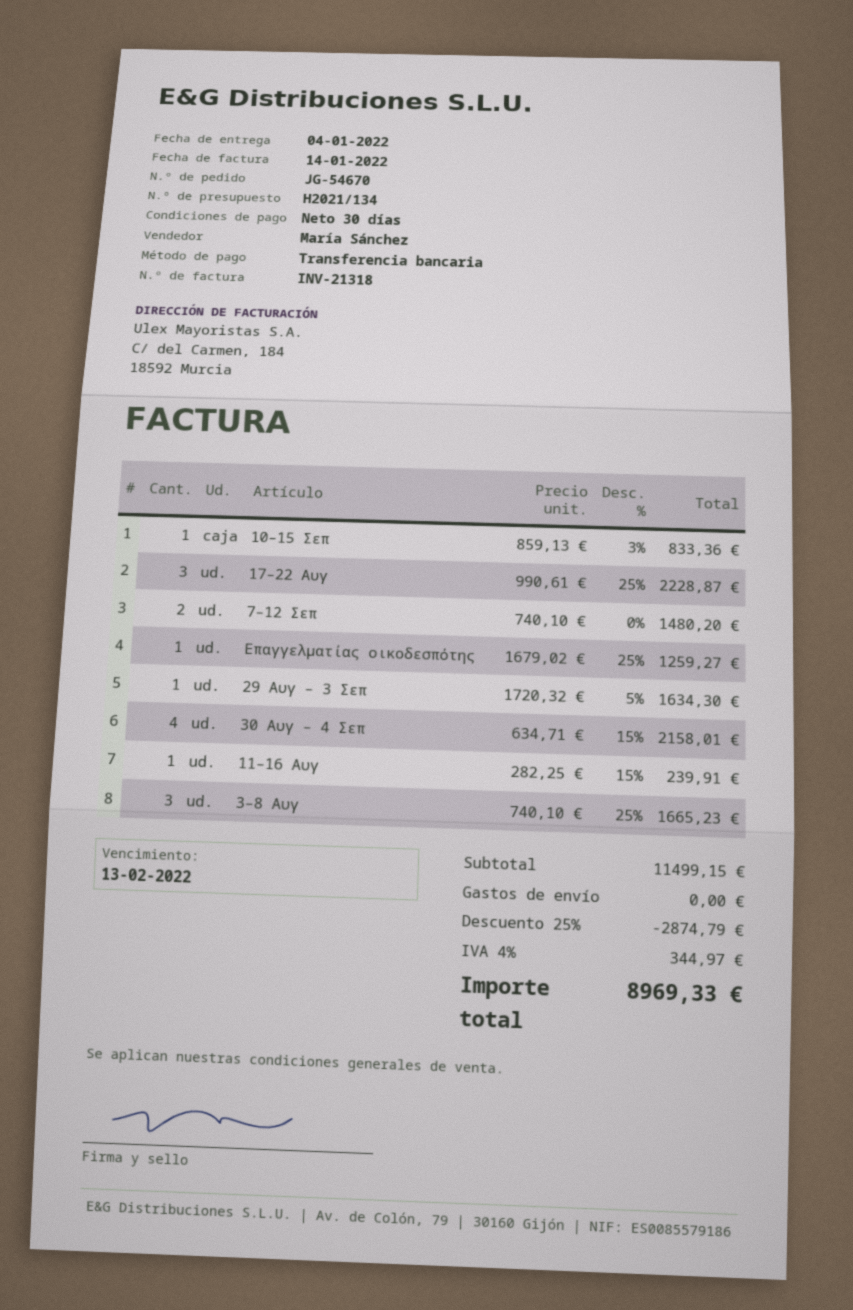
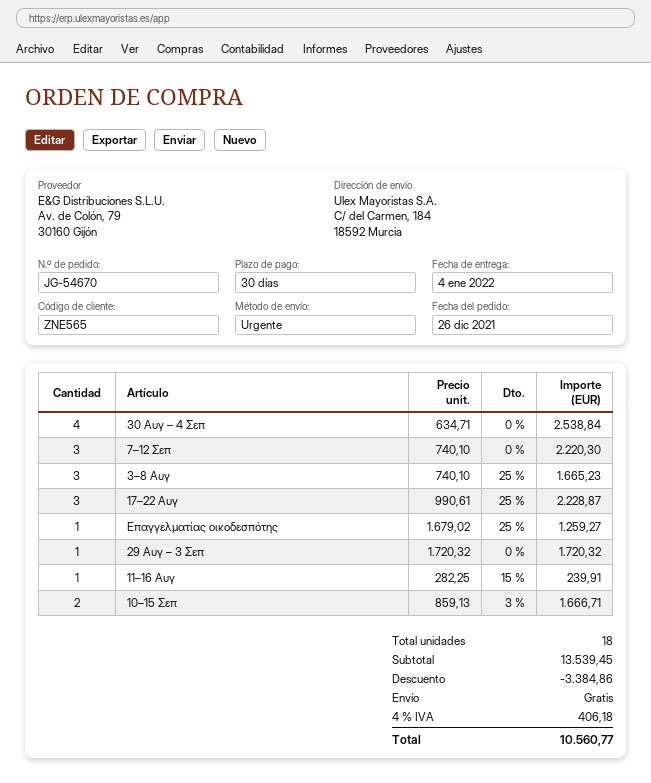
10–15 Σεπ: 1 x 859.13 - 3% = 833.36 -> 2 x 859.13 - 3% = 1666.71
7–12 Σεπ: 2 x 740.10 = 1480.20 -> 3 x 740.10 = 2220.30
29 Αυγ – 3 Σεπ: 1 x 1720.32 - 5% = 1634.30 -> 1 x 1720.32 = 1720.32
30 Αυγ – 4 Σεπ: 4 x 634.71 - 15% = 2158.01 -> 4 x 634.71 = 2538.84
subtotal: 11499.15 -> 13539.45
discount: 2874.79 -> 3384.86
tax: 4% = 344.97 -> 4% = 406.18
total: 8969.33 -> 10560.77

